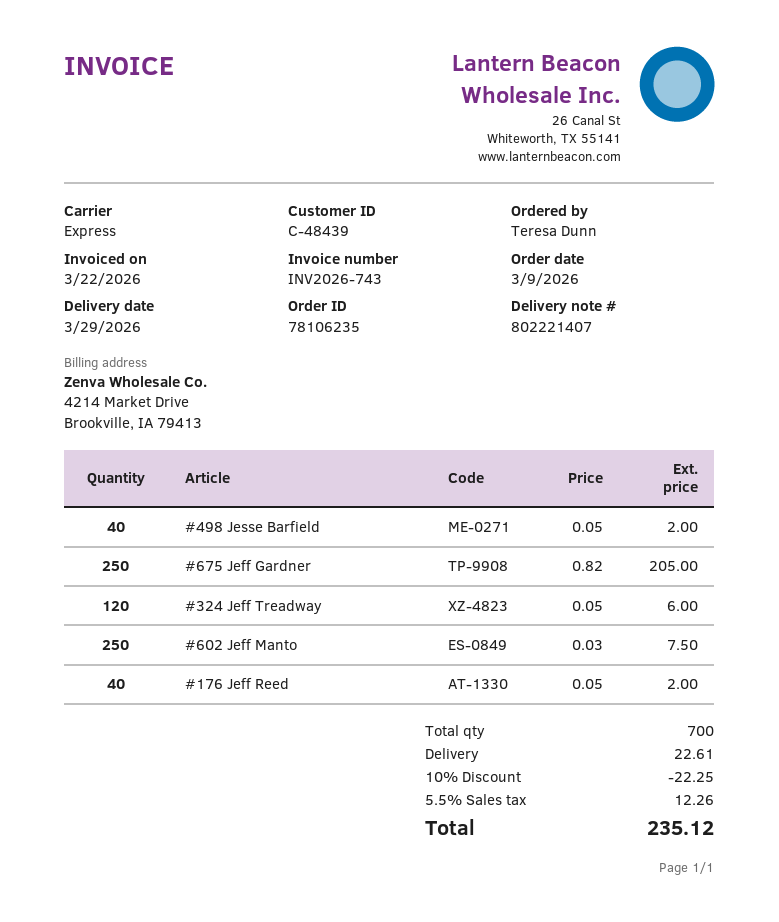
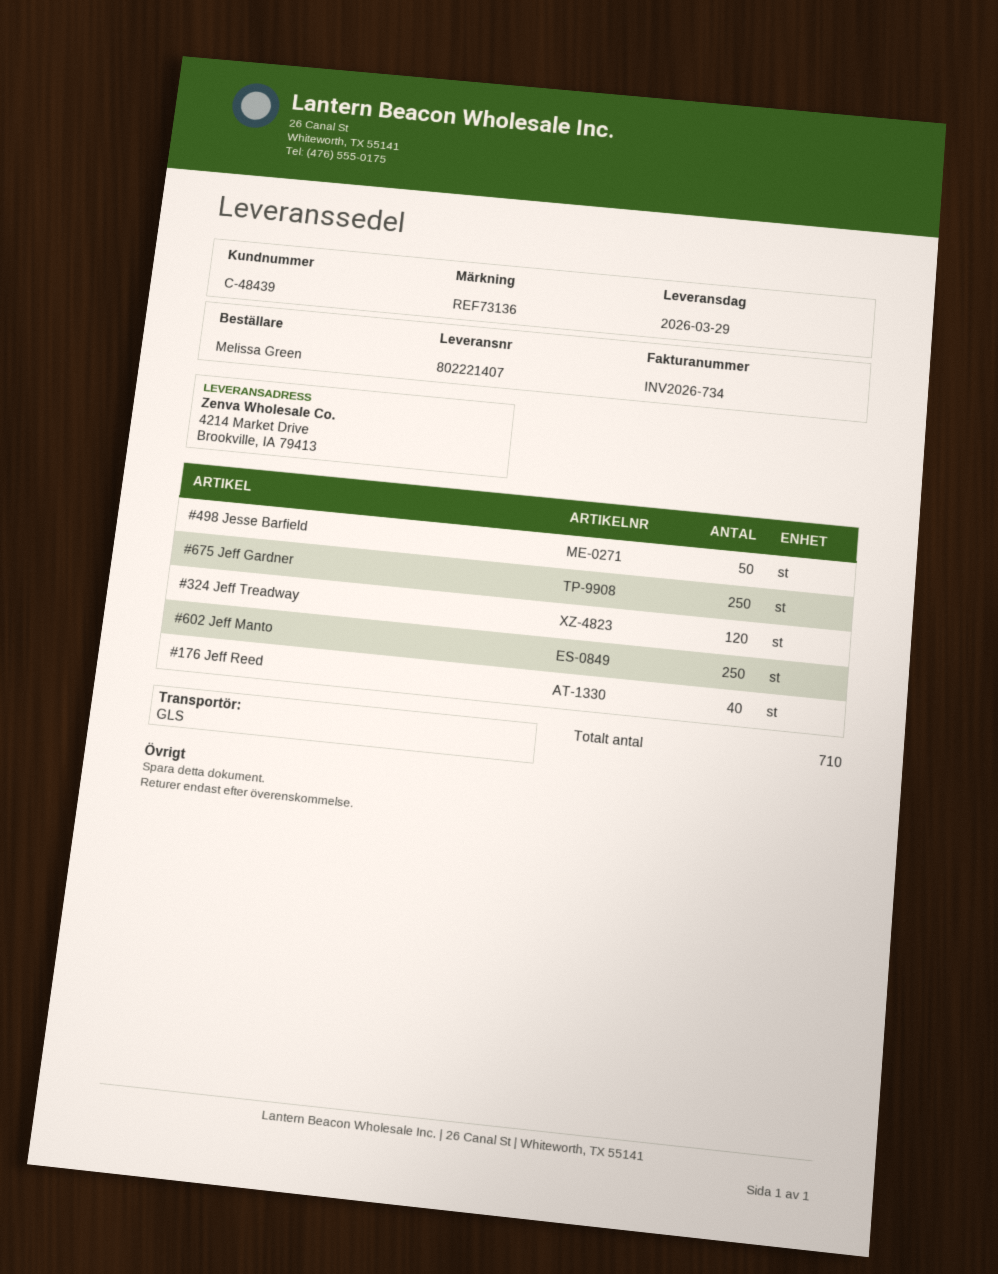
invoice number: INV2026-743 -> INV2026-734
ordered by: Teresa Dunn -> Melissa Green
shipping method: express -> GLS
#498 Jesse Barfield: 40 -> 50
total quantity: 700 -> 710

